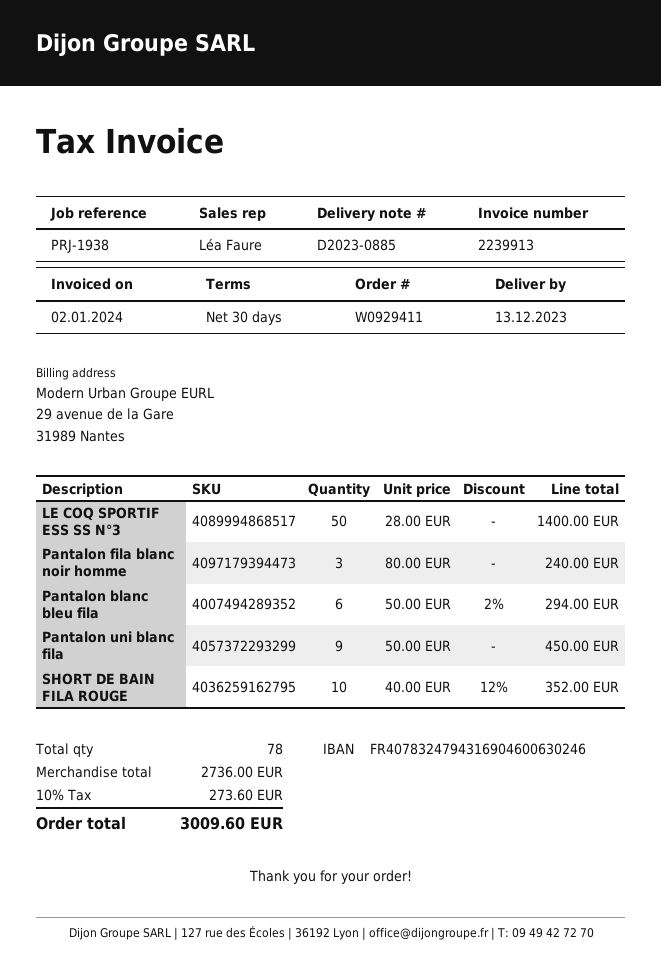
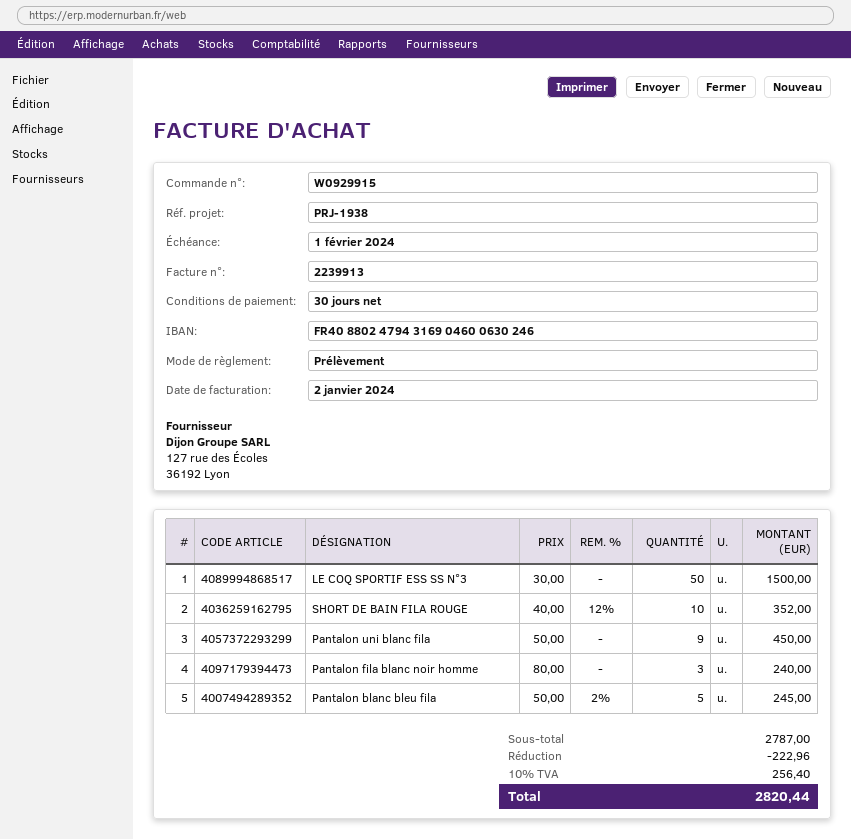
order number: W0929411 -> W0929915
bank account: FR4078324794316904600630246 -> FR4088024794316904600630246
LE COQ SPORTIF ESS SS N°3: 50 x 28.00 = 1400.00 -> 50 x 30.00 = 1500.00
Pantalon blanc bleu fila: 6 x 50.00 - 2% = 294.00 -> 5 x 50.00 - 2% = 245.00
subtotal: 2736.00 -> 2787.00
discount: none -> 222.96
tax: 10% = 273.60 -> 10% = 256.40
total: 3009.60 -> 2820.44

